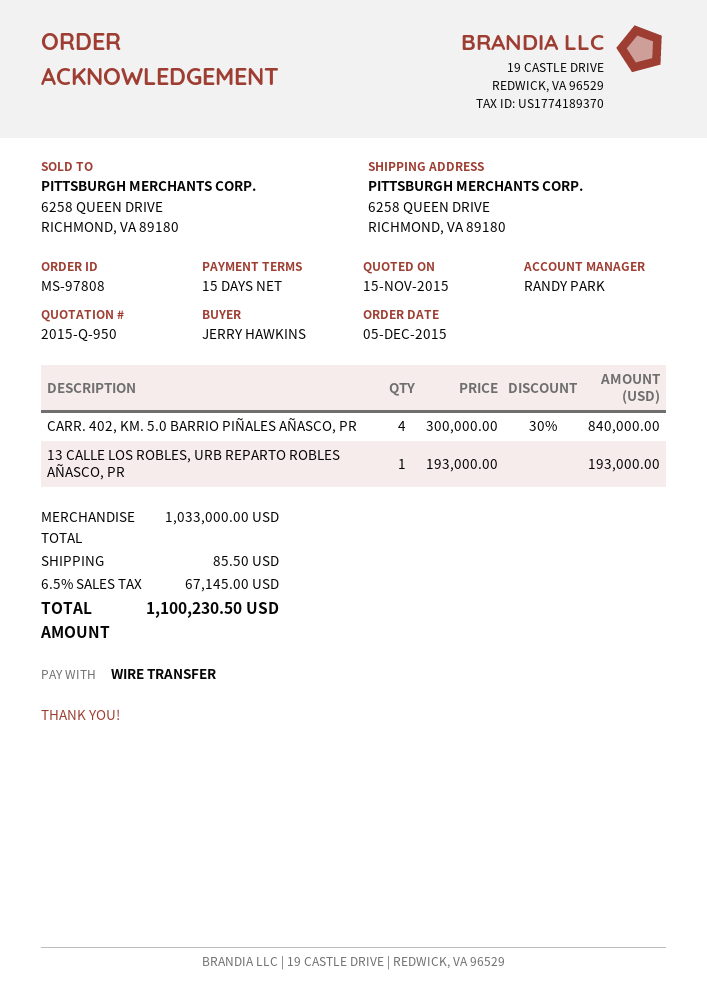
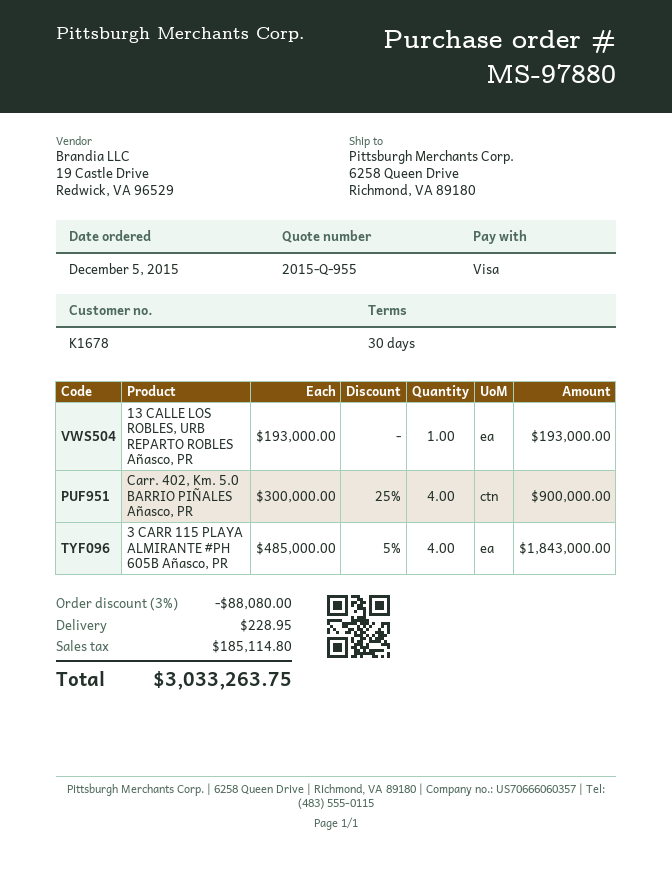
quote number: 2015-Q-950 -> 2015-Q-955
order number: MS-97808 -> MS-97880
payment terms: 15 days -> 30 days
payment method: bank transfer -> Visa
CARR. 402, KM. 5.0 BARRIO PIÑALES AÑASCO, PR: 4 x 300000.00 - 30% = 840000.00 -> 4 x 300000.00 - 25% = 900000.00
3 CARR 115 PLAYA ALMIRANTE #PH 605B Añasco, PR: none -> 4 x 485000.00 - 5% = 1843000.00
discount: none -> 3% = 88080.00
shipping: 85.50 -> 228.95
tax: 67145.00 -> 185114.80
total: 1100230.50 -> 3033263.75

